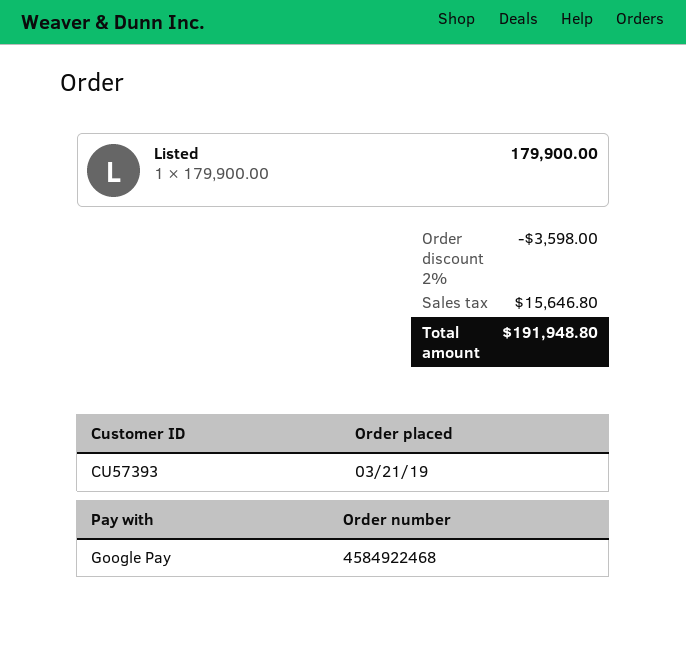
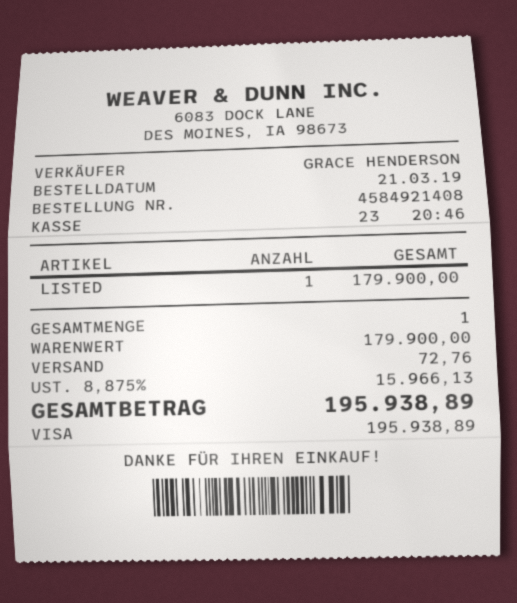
order number: 4584922468 -> 4584921408
payment method: Google Pay -> Visa
discount: 2% = 3598.00 -> none
shipping: none -> 72.76
tax: 15646.80 -> 15966.13
total: 191948.80 -> 195938.89

